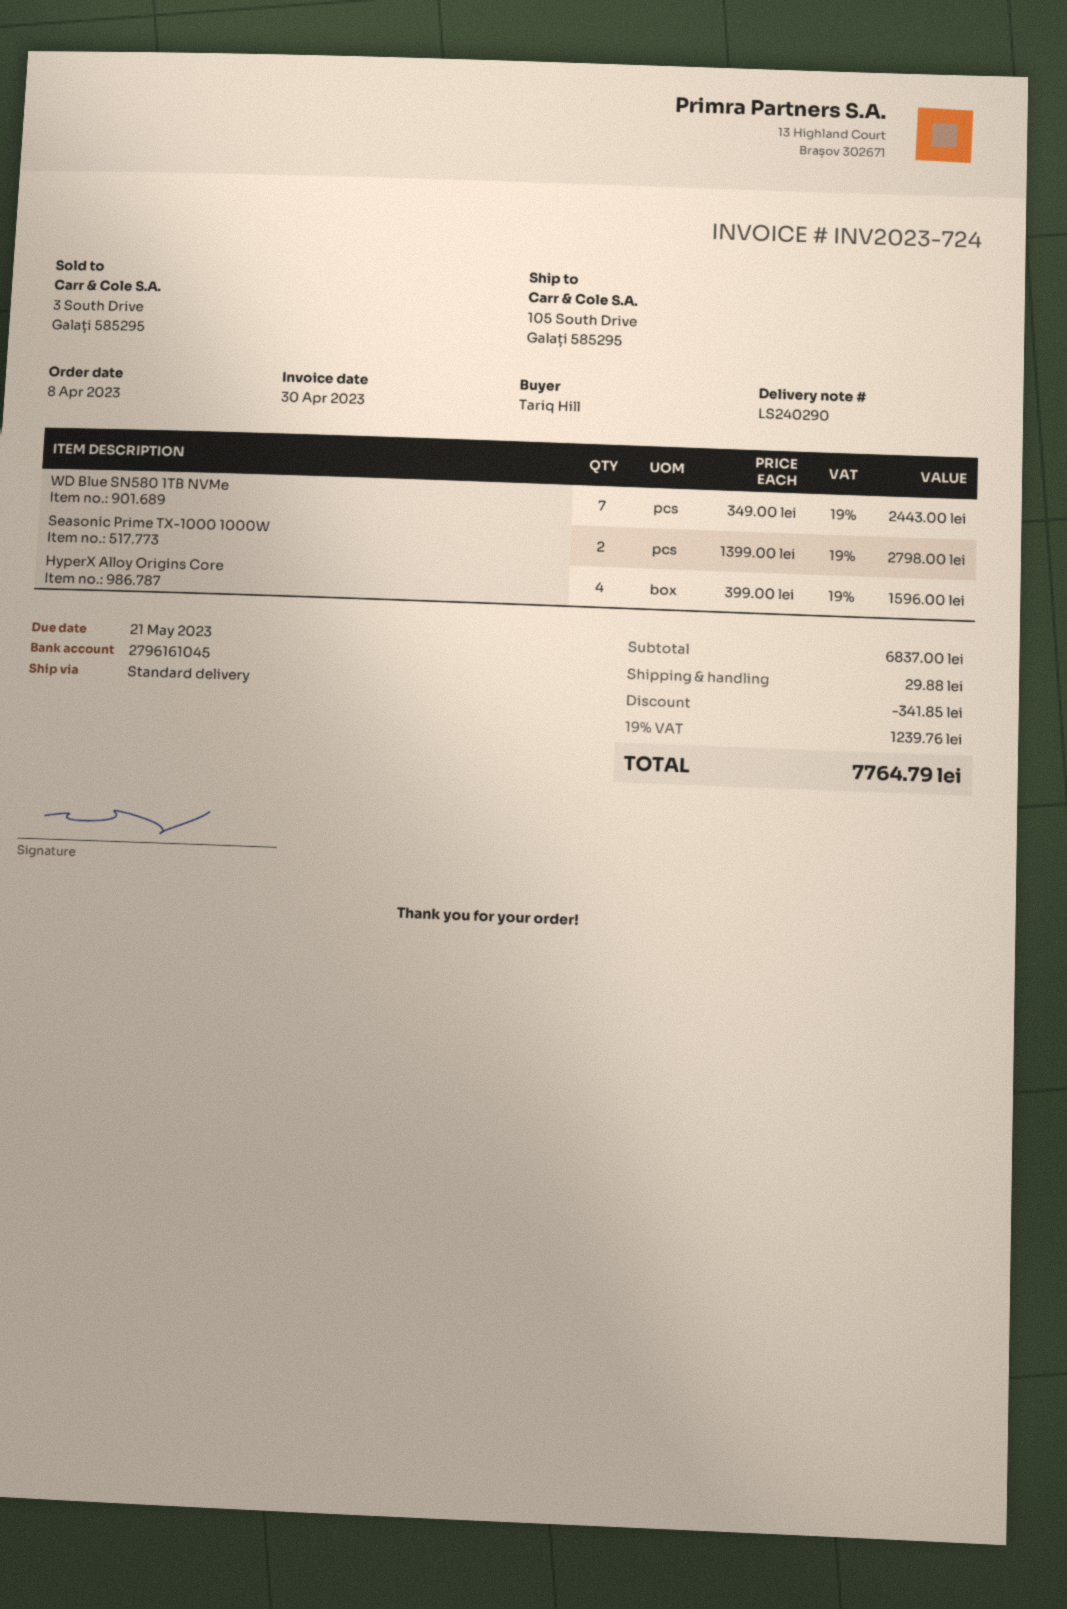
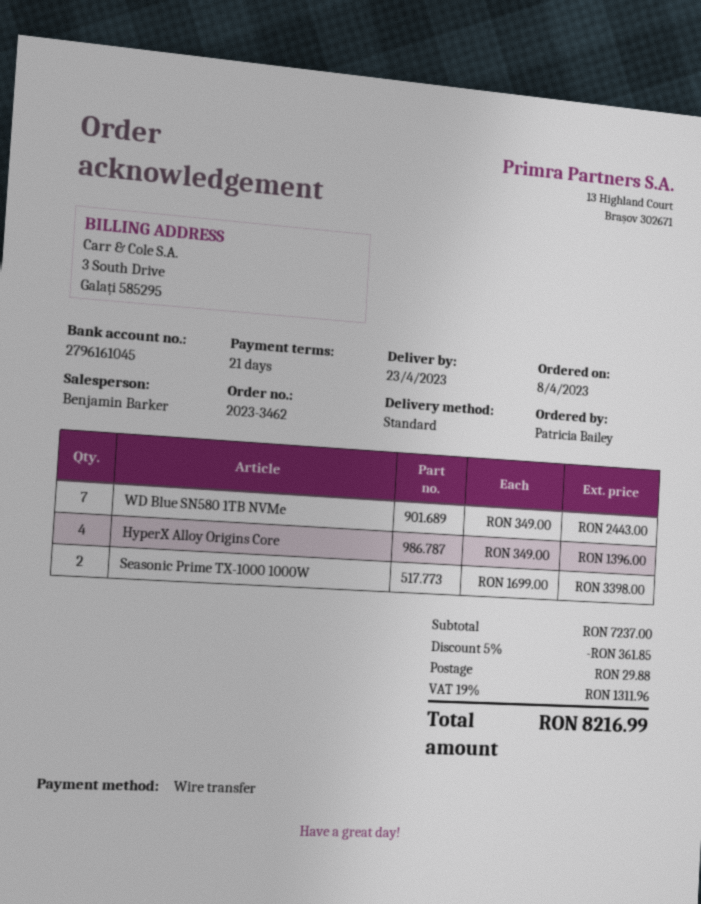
ordered by: Tariq Hill -> Patricia Bailey
Seasonic Prime TX-1000 1000W: 2 x 1399.00 = 2798.00 -> 2 x 1699.00 = 3398.00
HyperX Alloy Origins Core: 4 x 399.00 = 1596.00 -> 4 x 349.00 = 1396.00
subtotal: 6837.00 -> 7237.00
discount: 341.85 -> 361.85
tax: 19% = 1239.76 -> 19% = 1311.96
total: 7764.79 -> 8216.99

